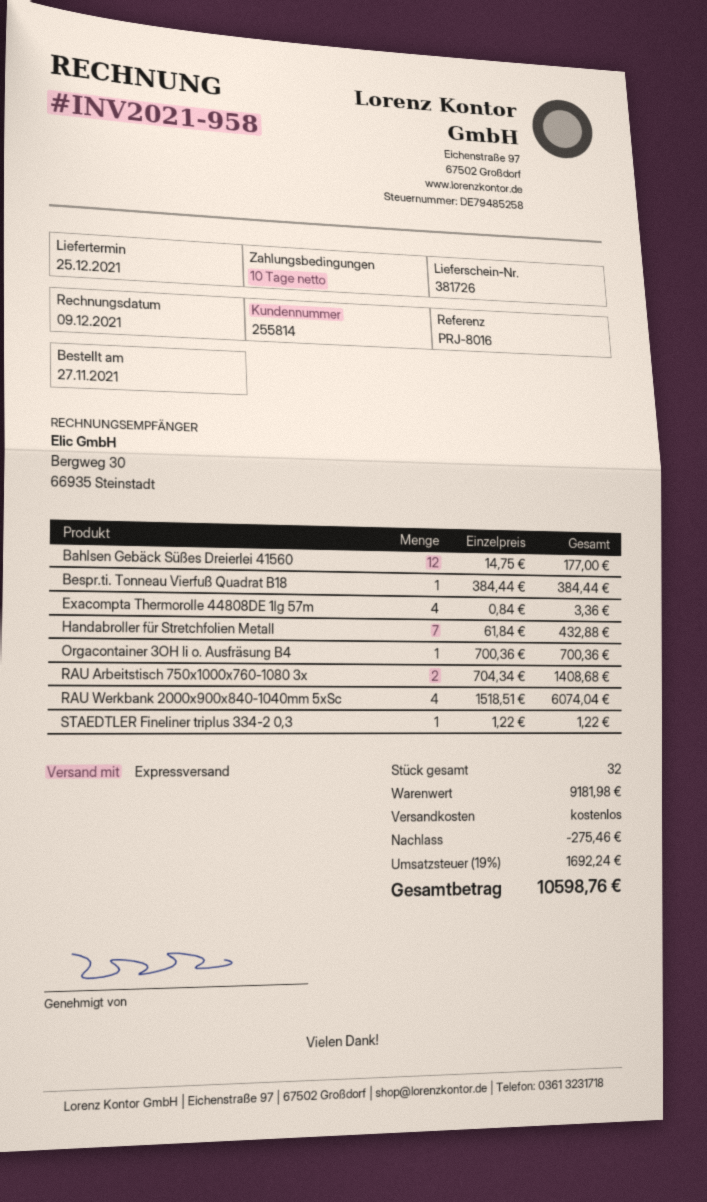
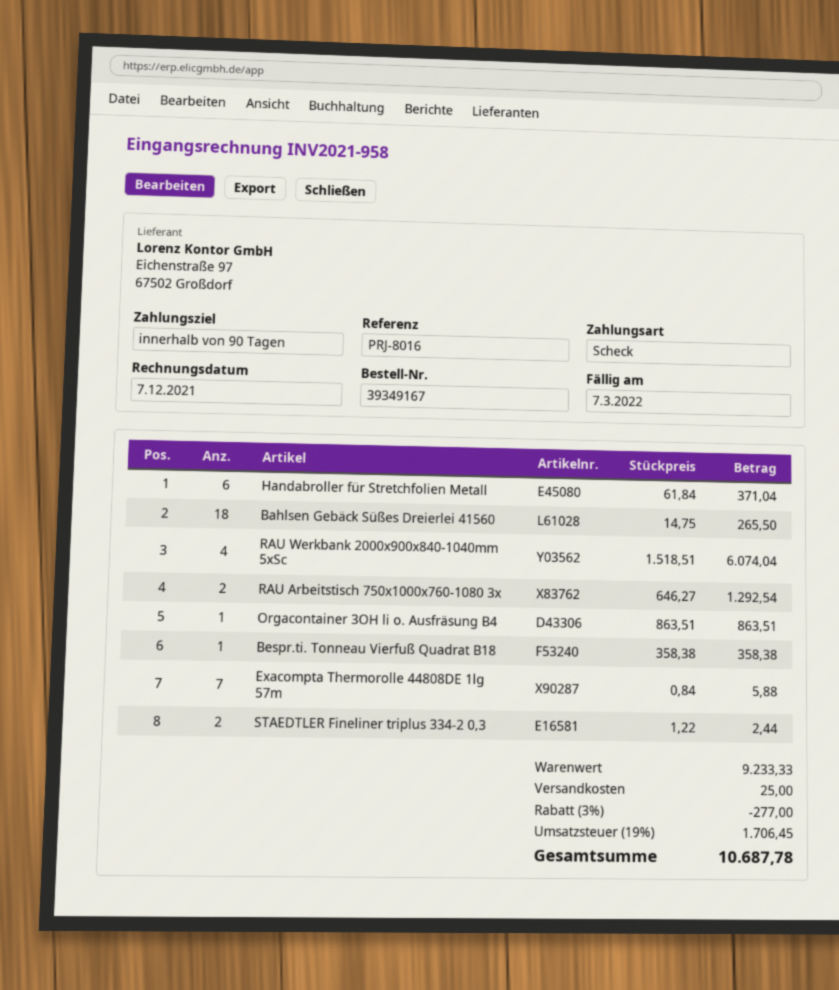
invoice date: 2021-12-09 -> 2021-12-07
payment terms: 10 days -> 90 days
Bahlsen Gebäck Süßes Dreierlei 41560: 12 x 14.75 = 177.00 -> 18 x 14.75 = 265.50
Bespr.ti. Tonneau Vierfuß Quadrat B18: 1 x 384.44 = 384.44 -> 1 x 358.38 = 358.38
Exacompta Thermorolle 44808DE 1lg 57m: 4 x 0.84 = 3.36 -> 7 x 0.84 = 5.88
Handabroller für Stretchfolien Metall: 7 x 61.84 = 432.88 -> 6 x 61.84 = 371.04
Orgacontainer 3OH li o. Ausfräsung B4: 1 x 700.36 = 700.36 -> 1 x 863.51 = 863.51
RAU Arbeitstisch 750x1000x760-1080 3x: 2 x 704.34 = 1408.68 -> 2 x 646.27 = 1292.54
STAEDTLER Fineliner triplus 334-2 0,3: 1 x 1.22 = 1.22 -> 2 x 1.22 = 2.44
subtotal: 9181.98 -> 9233.33
discount: 275.46 -> 277.00
shipping: 0.00 -> 25.00
tax: 19% = 1692.24 -> 19% = 1706.45
total: 10598.76 -> 10687.78

